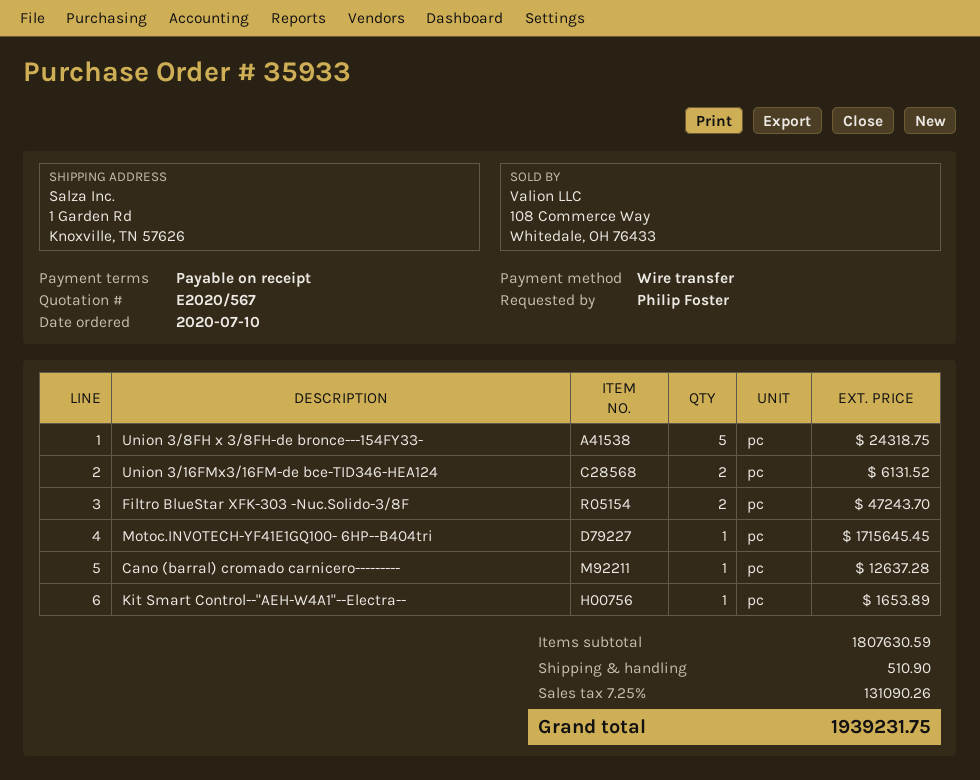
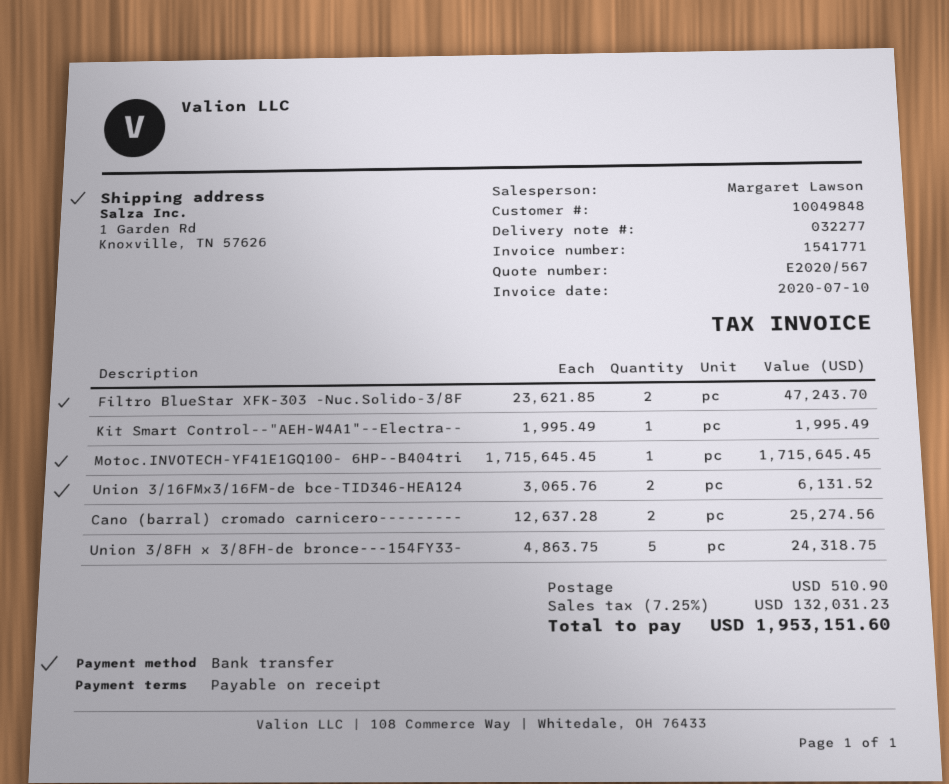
Cano (barral) cromado carnicero---------: 1 for 12637.28 -> 2 for 25274.56
Kit Smart Control--"AEH-W4A1"--Electra--: 1 for 1653.89 -> 1 for 1995.49
tax: 7.25% = 131090.26 -> 7.25% = 132031.23
total: 1939231.75 -> 1953151.60

